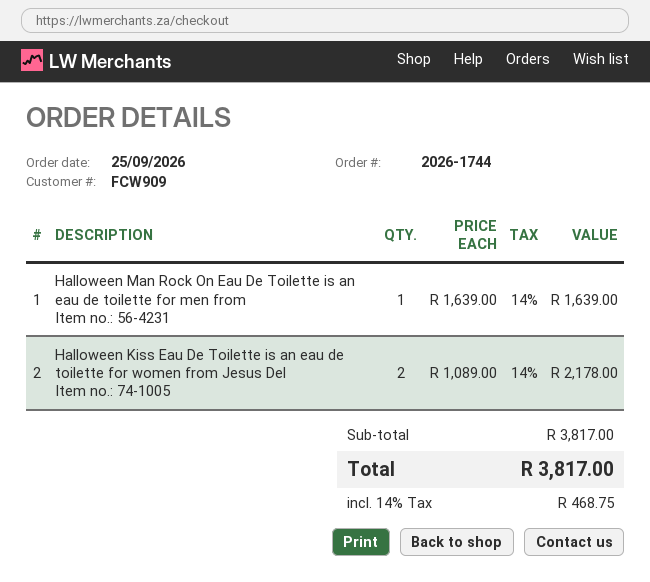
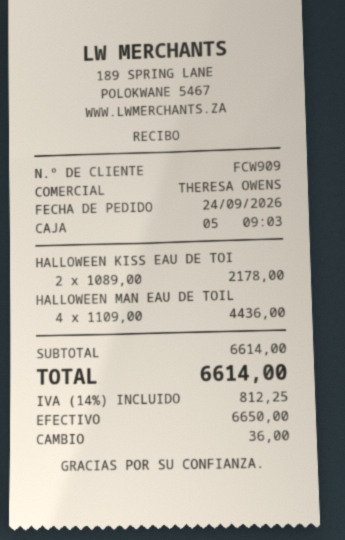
order date: 2026-09-25 -> 2026-09-24
Halloween Man Rock On Eau De Toilette is an eau de toilette for men from: 1 x 1639.00 = 1639.00 -> none
HALLOWEEN MAN EAU DE TOIL: none -> 4 x 1109.00 = 4436.00
subtotal: 3817.00 -> 6614.00
tax: 14% = 468.75 -> 14% = 812.25
total: 3817.00 -> 6614.00

